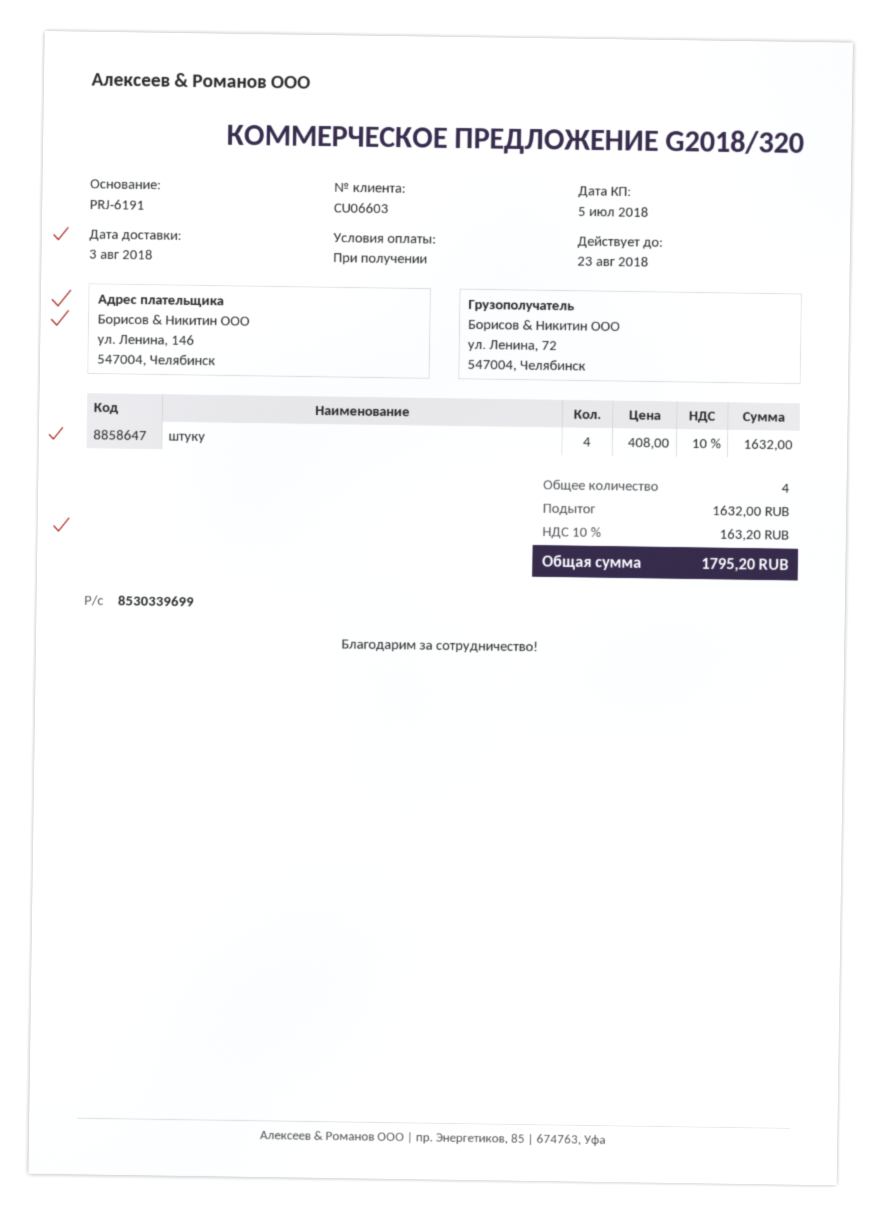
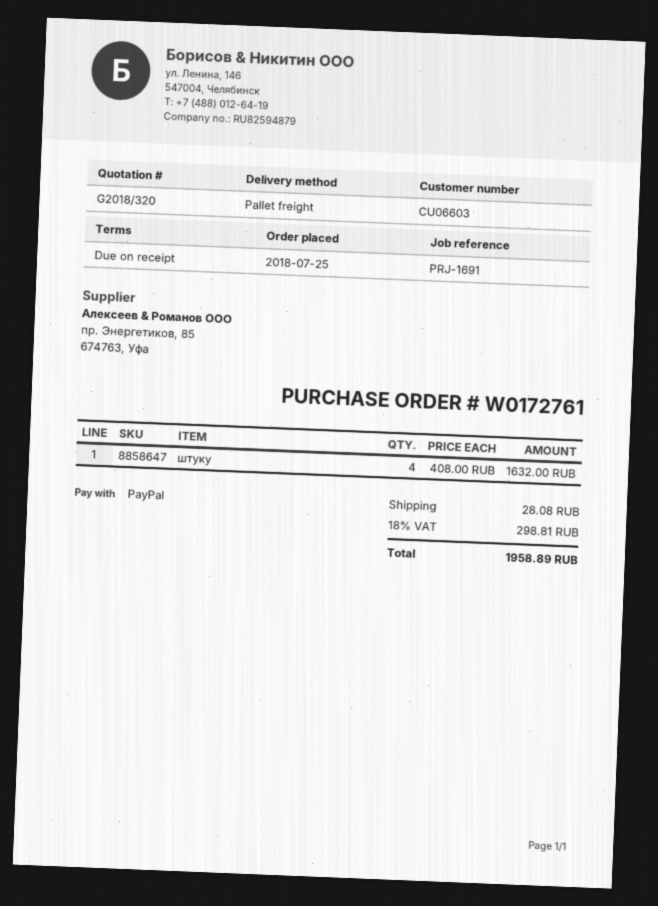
reference: PRJ-6191 -> PRJ-1691
shipping: none -> 28.08
tax: 10% = 163.20 -> 18% = 298.81
total: 1795.20 -> 1958.89

